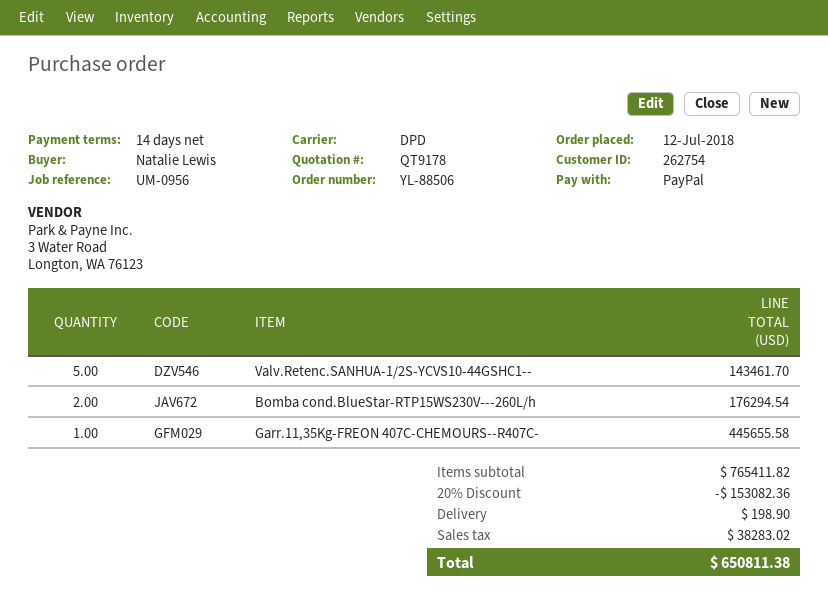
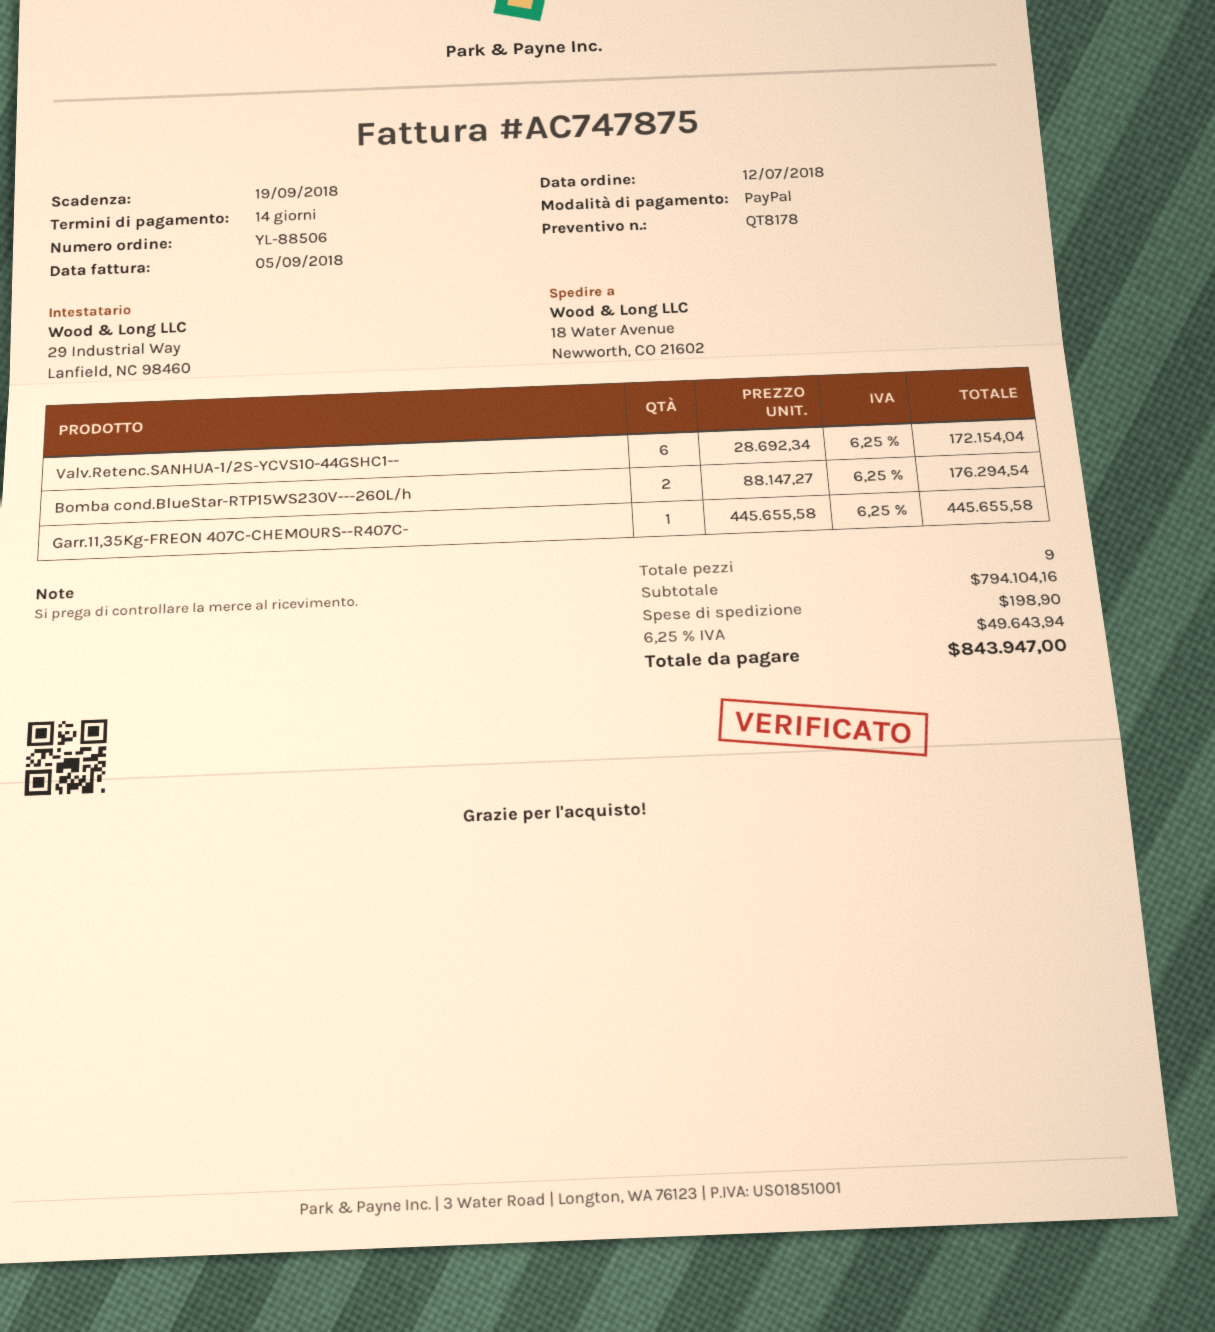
quote number: QT9178 -> QT8178
Valv.Retenc.SANHUA-1/2S-YCVS10-44GSHC1--: 5 for 143461.70 -> 6 for 172154.04
subtotal: 765411.82 -> 794104.16
discount: 20% = 153082.36 -> none
tax: 38283.02 -> 49643.94
total: 650811.38 -> 843947.00

